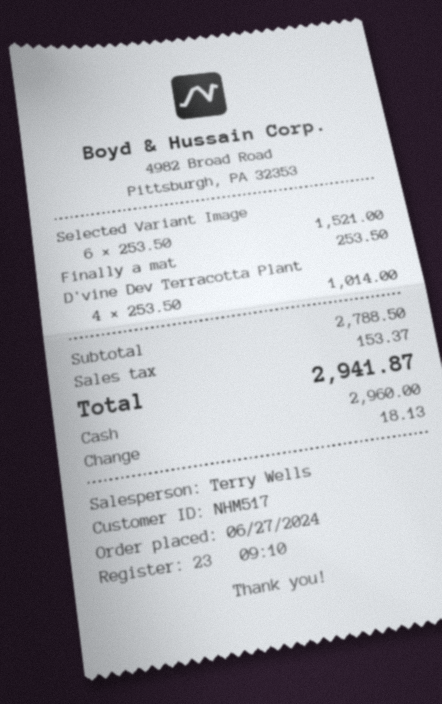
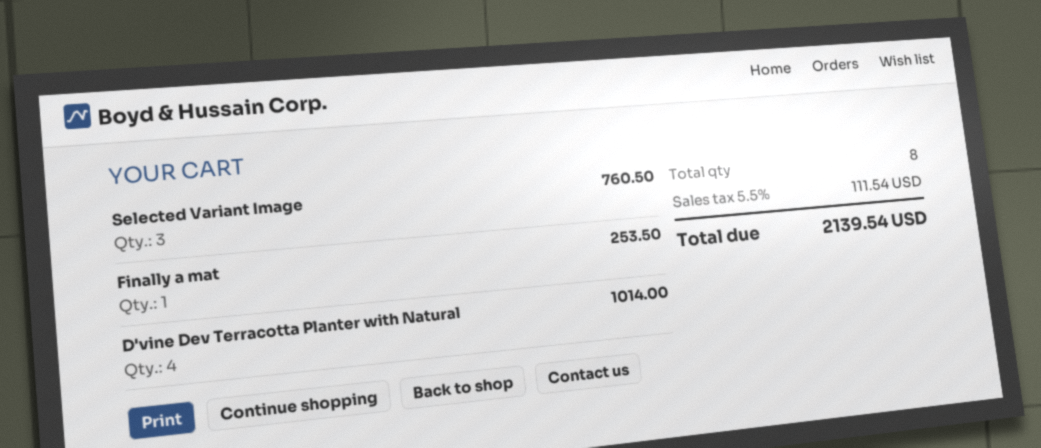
Selected Variant Image: 6 for 1521.00 -> 3 for 760.50
tax: 153.37 -> 111.54
total: 2941.87 -> 2139.54

